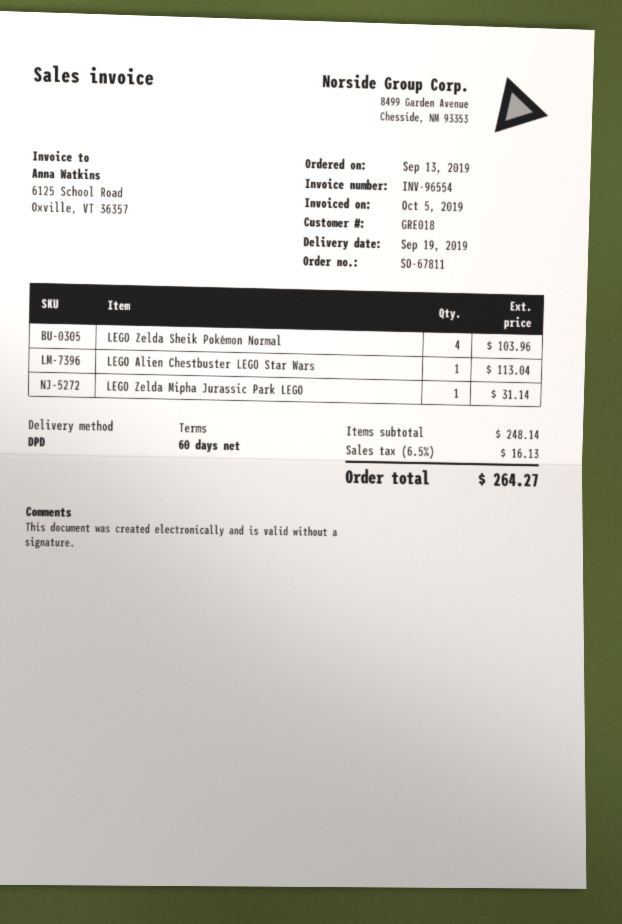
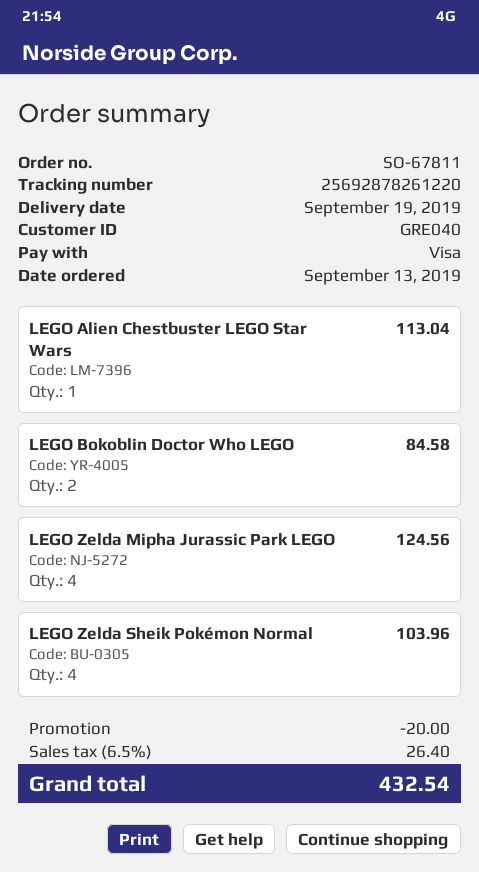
customer number: GRE018 -> GRE040
LEGO Zelda Mipha Jurassic Park LEGO: 1 for 31.14 -> 4 for 124.56
LEGO Bokoblin Doctor Who LEGO: none -> 2 for 84.58
discount: none -> 20.00
tax: 6.5% = 16.13 -> 6.5% = 26.40
total: 264.27 -> 432.54

